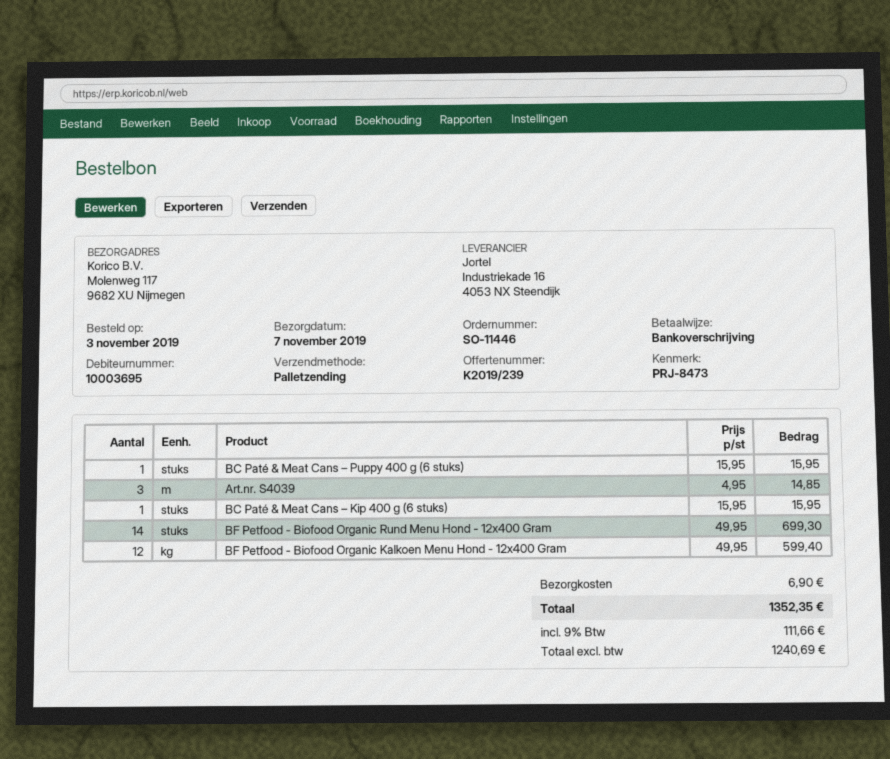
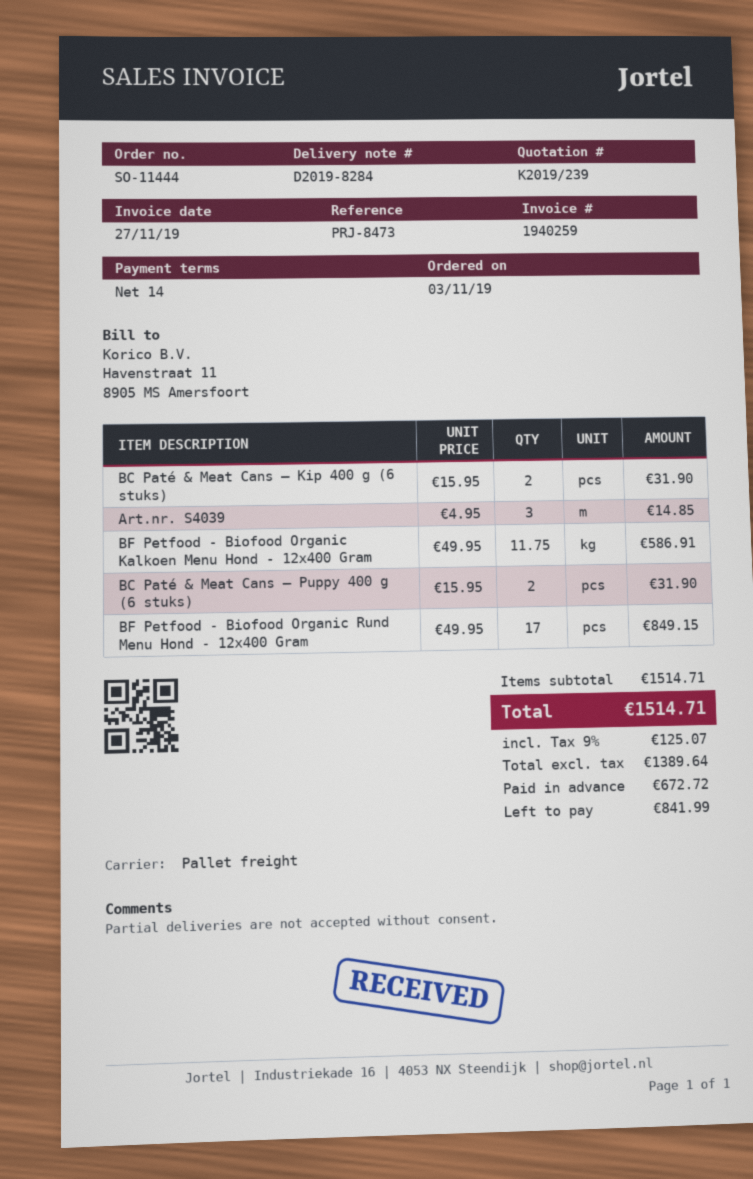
order number: SO-11446 -> SO-11444
BC Paté & Meat Cans – Puppy 400 g (6 stuks): 1 x 15.95 = 15.95 -> 2 x 15.95 = 31.90
BC Paté & Meat Cans – Kip 400 g (6 stuks): 1 x 15.95 = 15.95 -> 2 x 15.95 = 31.90
BF Petfood - Biofood Organic Rund Menu Hond - 12x400 Gram: 14 x 49.95 = 699.30 -> 17 x 49.95 = 849.15
BF Petfood - Biofood Organic Kalkoen Menu Hond - 12x400 Gram: 12 x 49.95 = 599.40 -> 11.75 x 49.95 = 586.91
shipping: 6.90 -> none
net: 1240.69 -> 1389.64
tax: 9% = 111.66 -> 9% = 125.07
total: 1352.35 -> 1514.71

